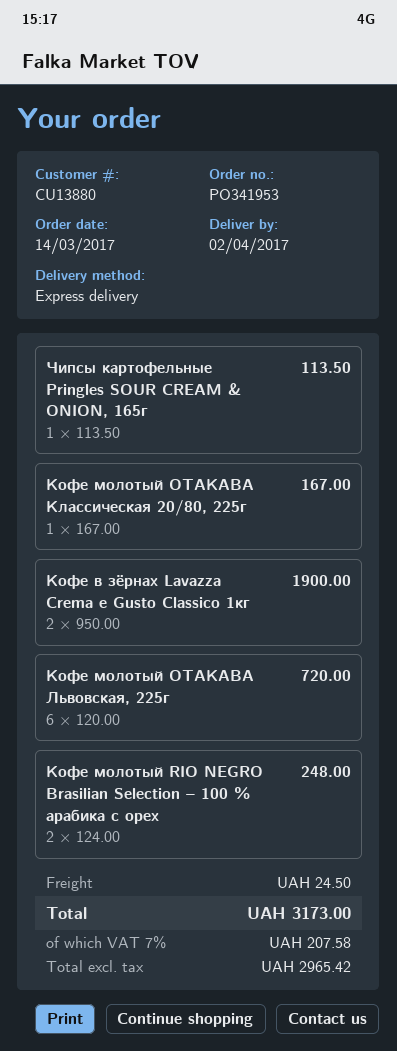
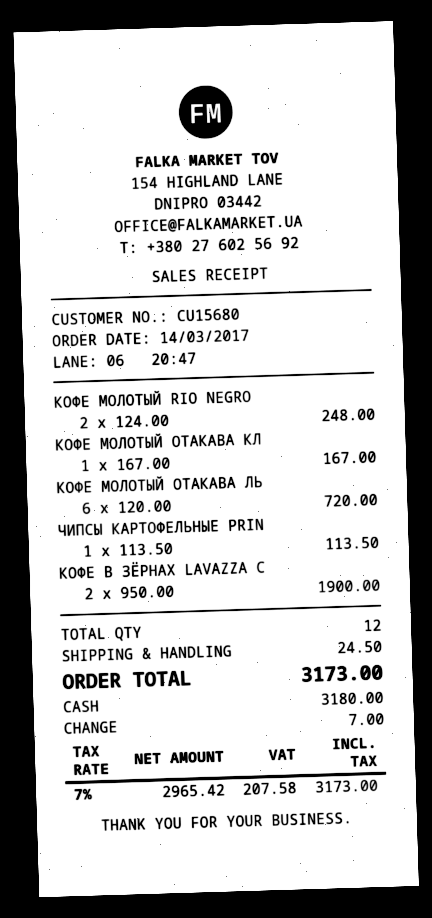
customer number: CU13880 -> CU15680

